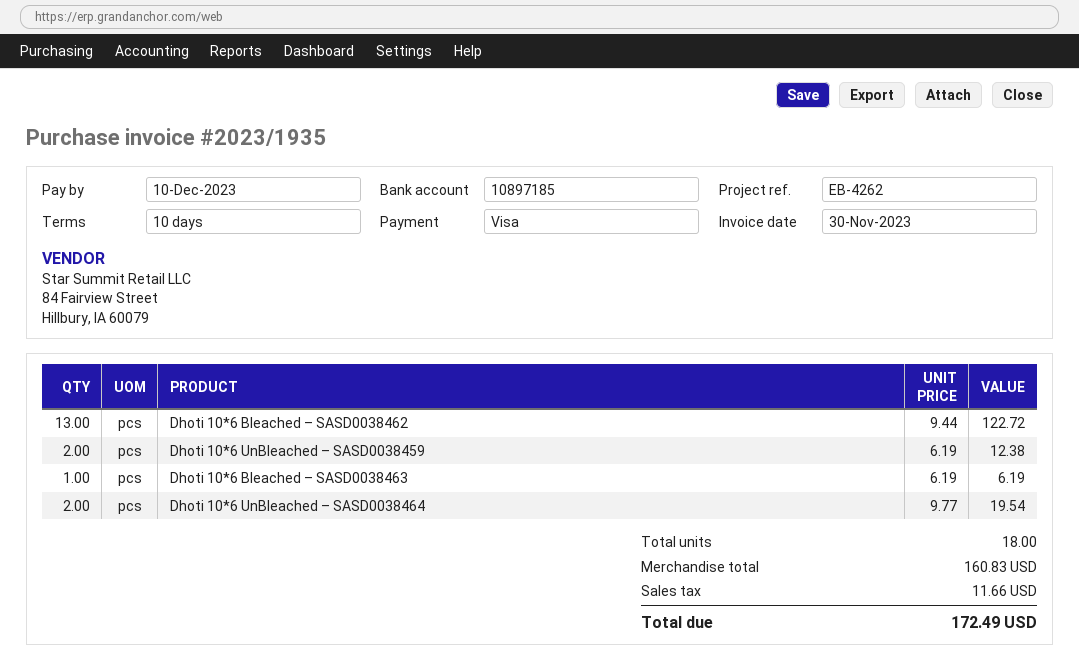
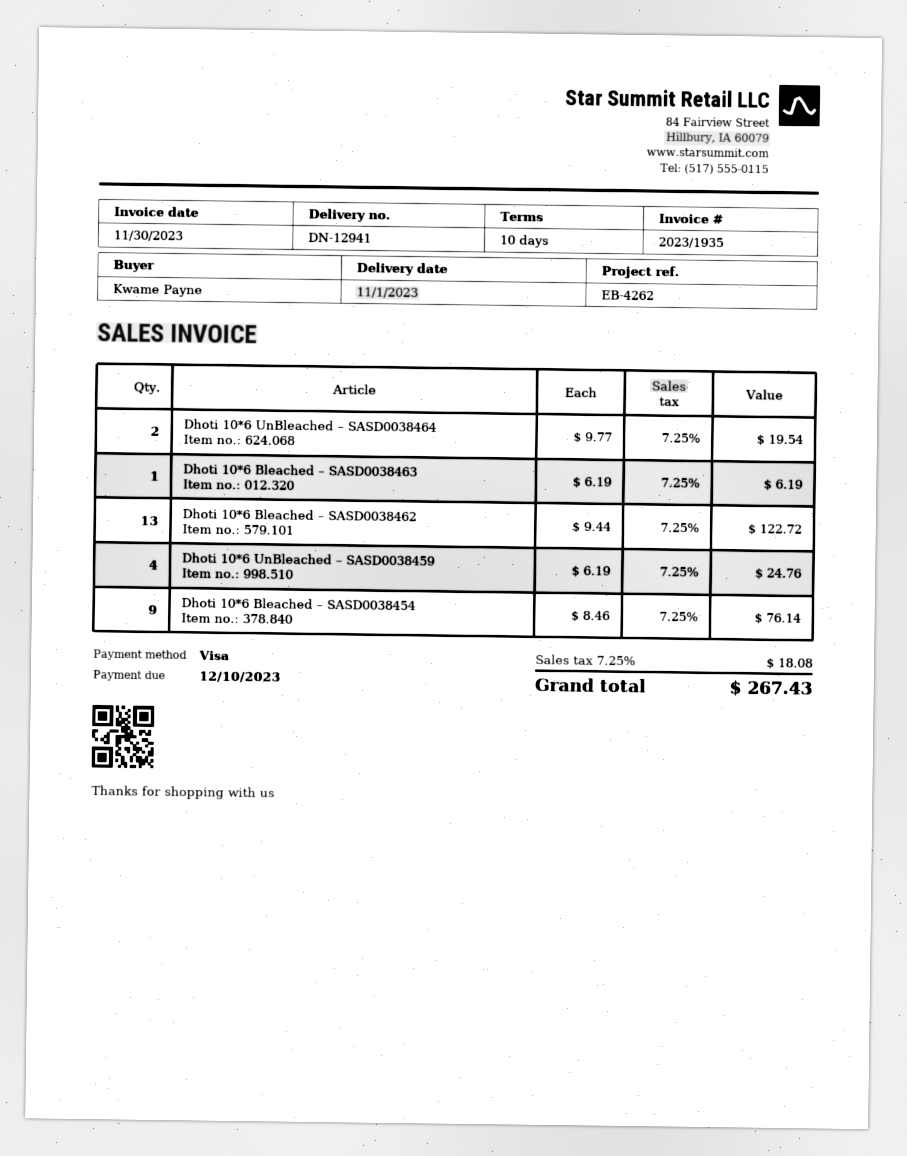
Dhoti 10*6 UnBleached – SASD0038459: 2 x 6.19 = 12.38 -> 4 x 6.19 = 24.76
Dhoti 10*6 Bleached – SASD0038454: none -> 9 x 8.46 = 76.14
tax: 11.66 -> 18.08
total: 172.49 -> 267.43

